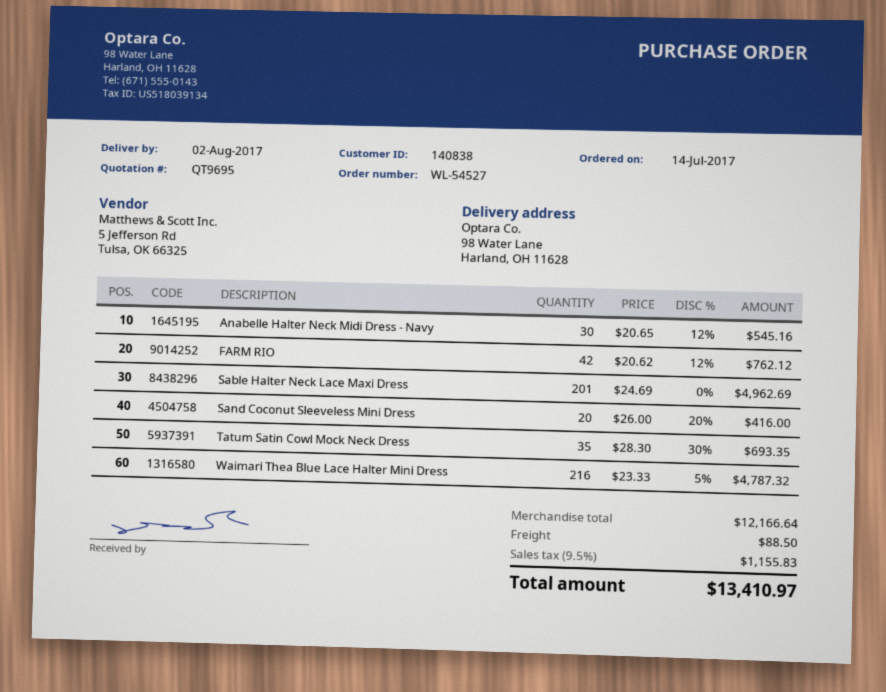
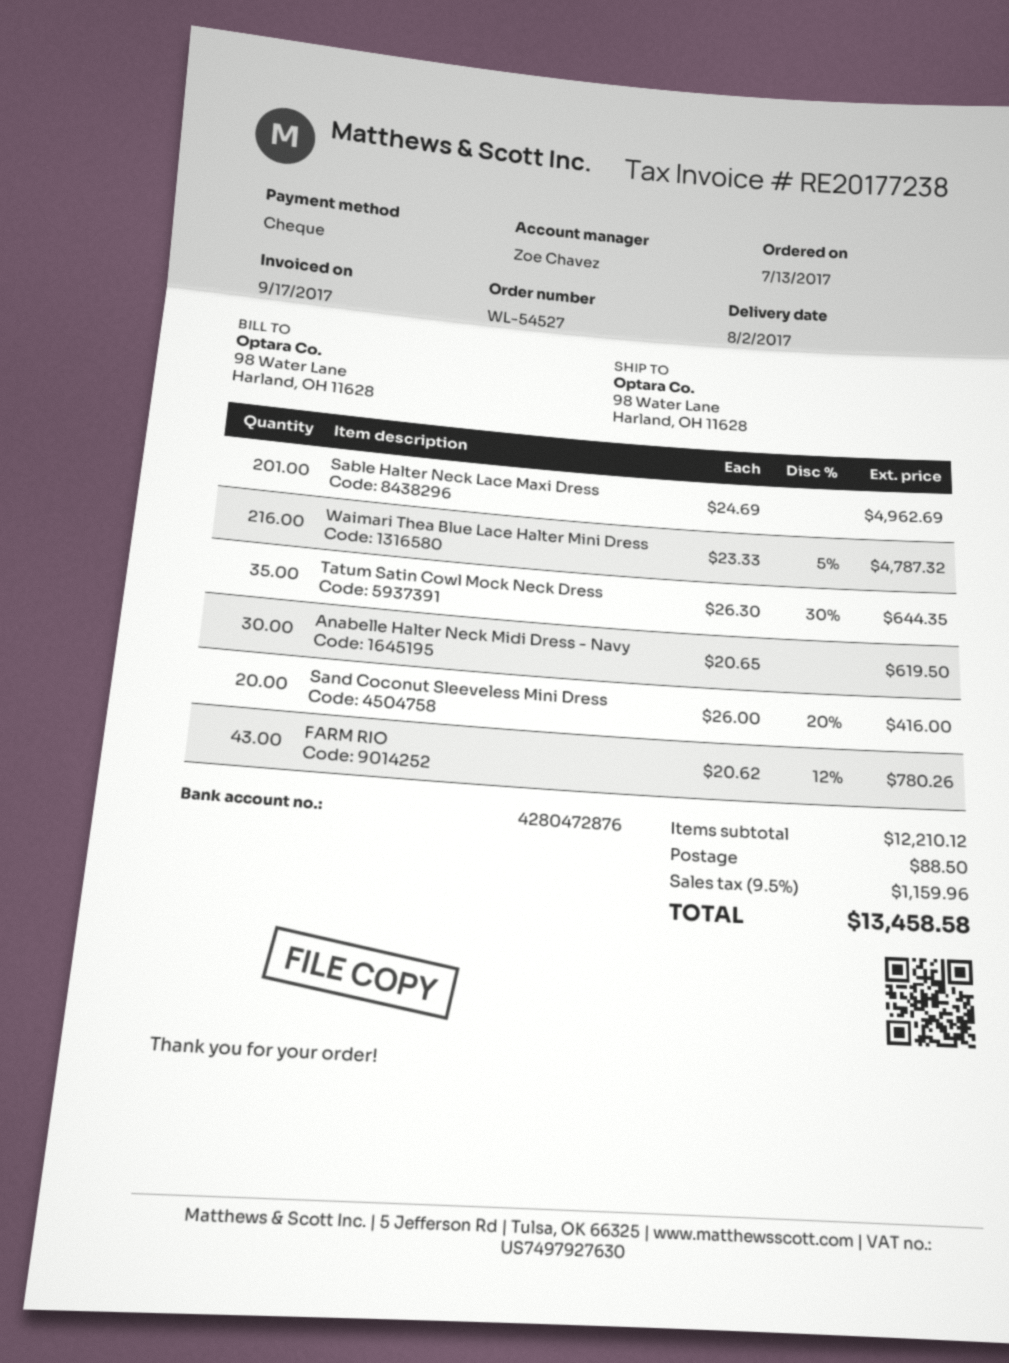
order date: 2017-07-14 -> 2017-07-13
Anabelle Halter Neck Midi Dress - Navy: 30 x 20.65 - 12% = 545.16 -> 30 x 20.65 = 619.50
FARM RIO: 42 x 20.62 - 12% = 762.12 -> 43 x 20.62 - 12% = 780.26
Tatum Satin Cowl Mock Neck Dress: 35 x 28.30 - 30% = 693.35 -> 35 x 26.30 - 30% = 644.35
subtotal: 12166.64 -> 12210.12
tax: 9.5% = 1155.83 -> 9.5% = 1159.96
total: 13410.97 -> 13458.58

